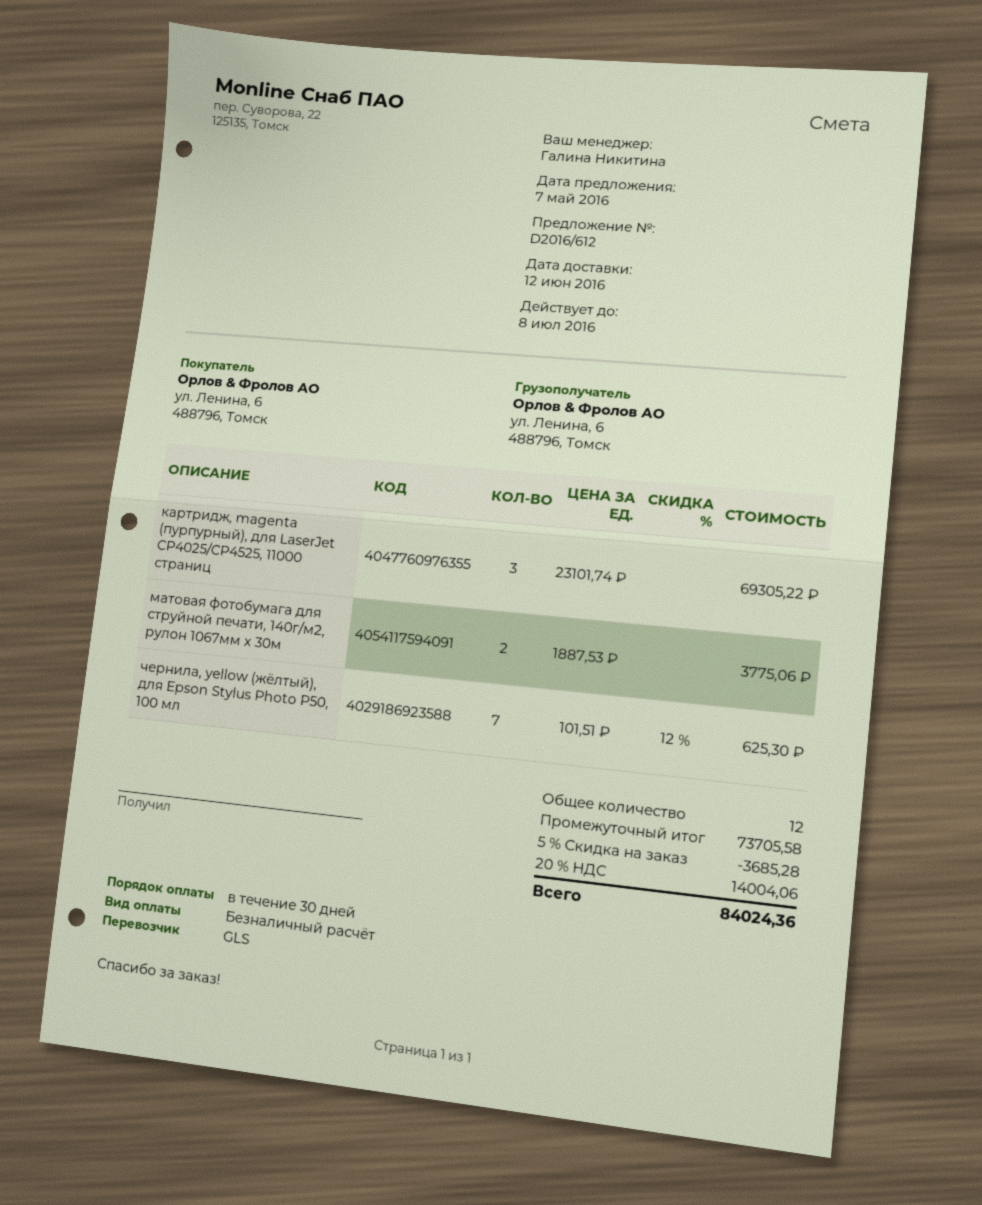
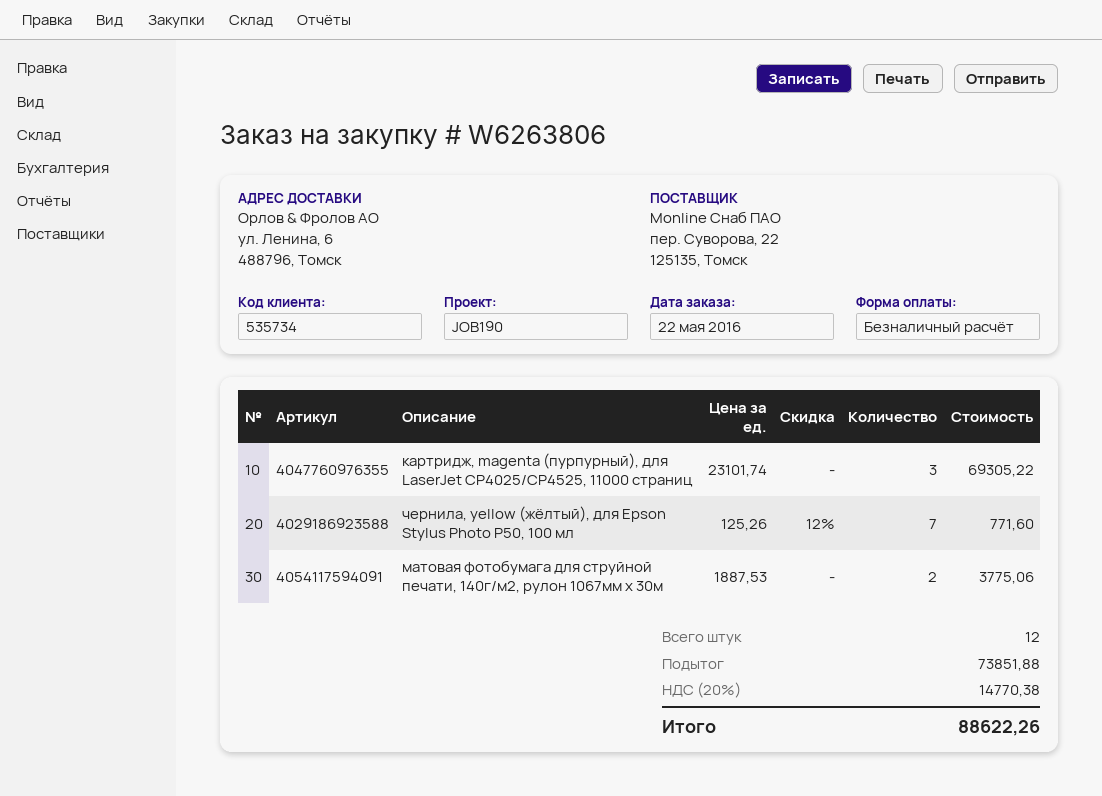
чернила, yellow (жёлтый), для Epson Stylus Photo P50, 100 мл: 7 x 101.51 - 12% = 625.30 -> 7 x 125.26 - 12% = 771.60
subtotal: 73705.58 -> 73851.88
discount: 5% = 3685.28 -> none
tax: 20% = 14004.06 -> 20% = 14770.38
total: 84024.36 -> 88622.26

